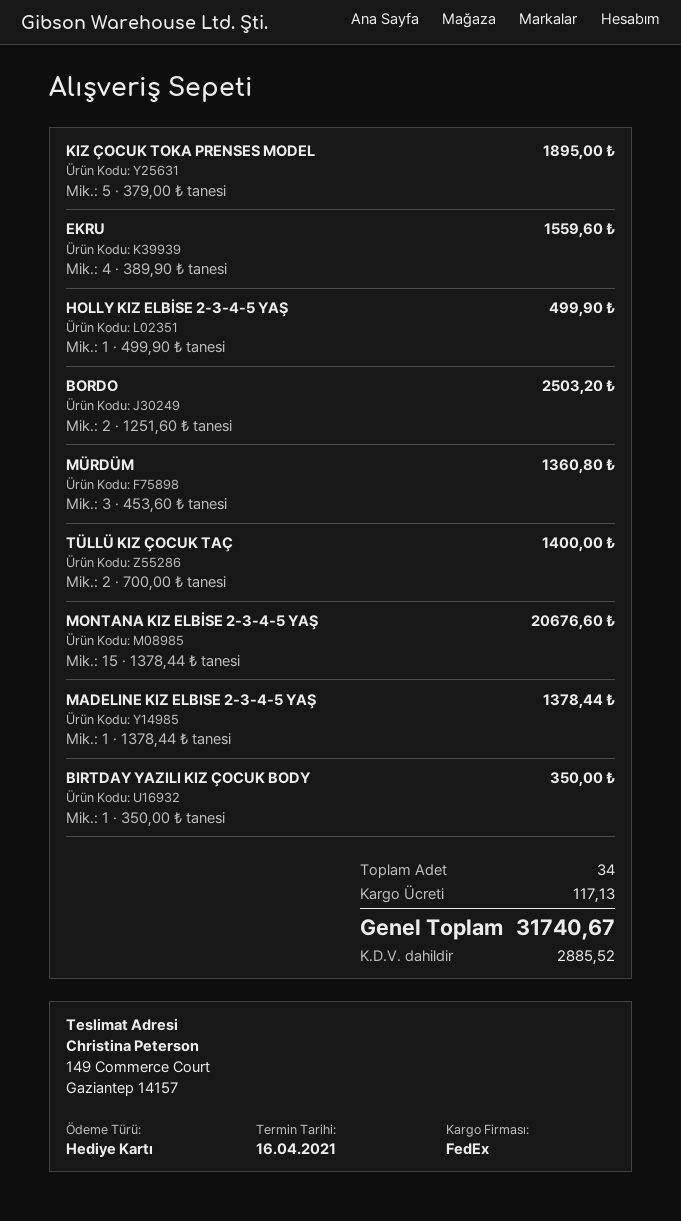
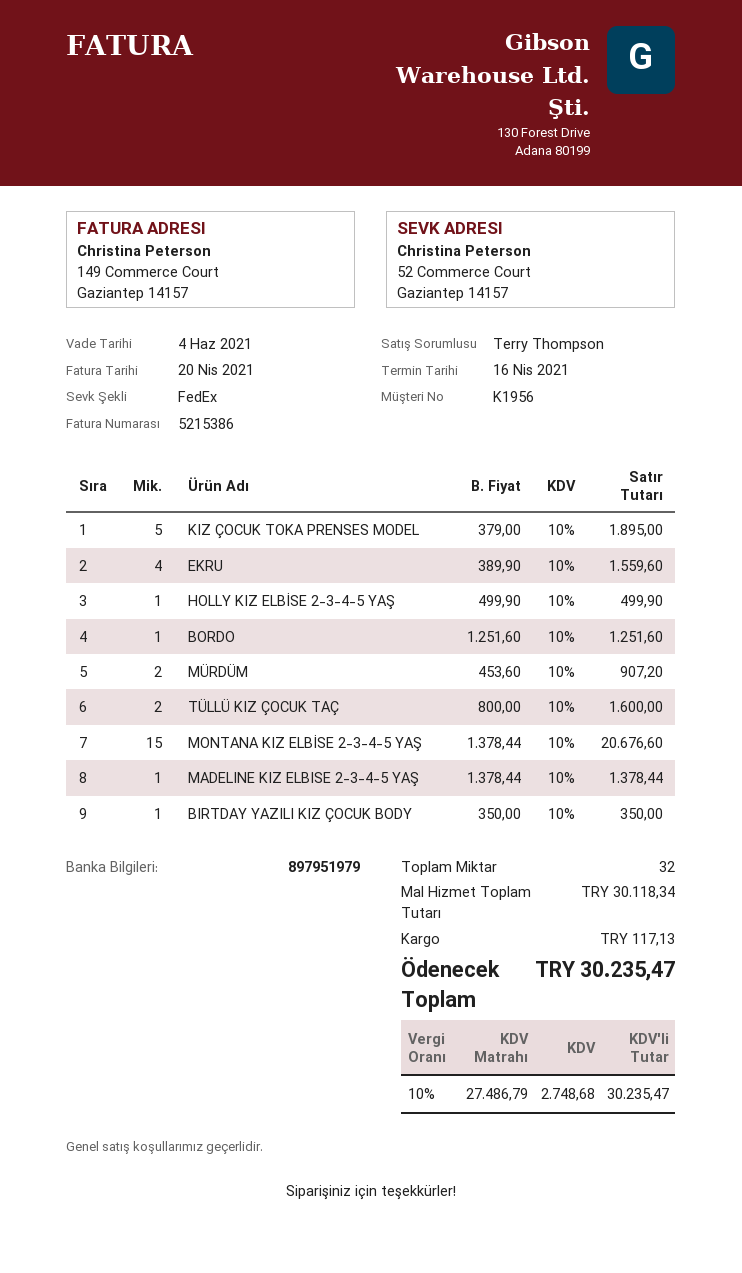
ship to: 149 Commerce Court, Gaziantep 14157 -> 52 Commerce Court, Gaziantep 14157
BORDO: 2 x 1251.60 = 2503.20 -> 1 x 1251.60 = 1251.60
MÜRDÜM: 3 x 453.60 = 1360.80 -> 2 x 453.60 = 907.20
TÜLLÜ KIZ ÇOCUK TAÇ: 2 x 700.00 = 1400.00 -> 2 x 800.00 = 1600.00
total quantity: 34 -> 32
tax: 2885.52 -> 2748.68
total: 31740.67 -> 30235.47

